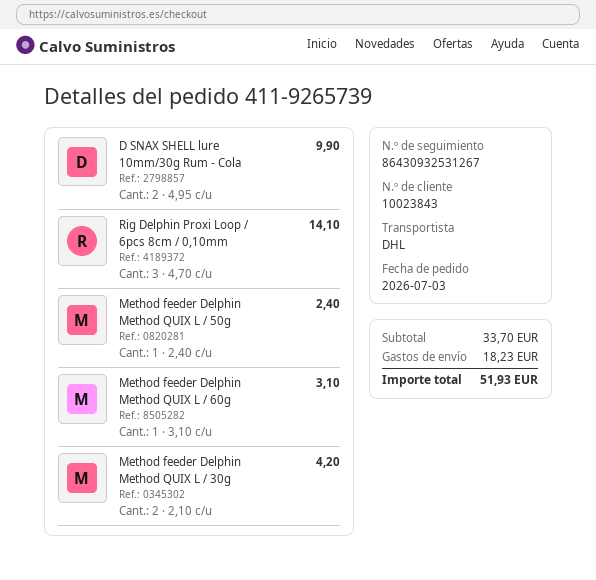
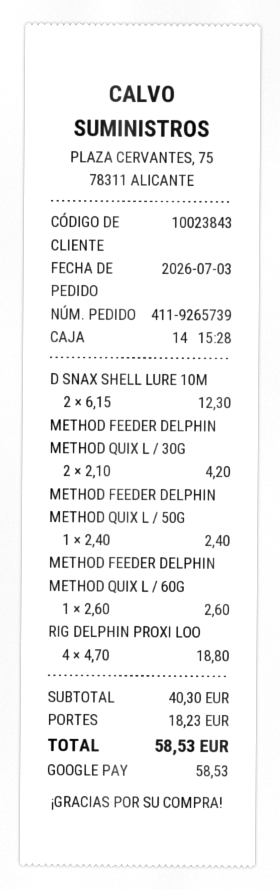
D SNAX SHELL lure 10mm/30g Rum - Cola: 2 x 4.95 = 9.90 -> 2 x 6.15 = 12.30
Rig Delphin Proxi Loop / 6pcs 8cm / 0,10mm: 3 x 4.70 = 14.10 -> 4 x 4.70 = 18.80
Method feeder Delphin Method QUIX L / 60g: 1 x 3.10 = 3.10 -> 1 x 2.60 = 2.60
subtotal: 33.70 -> 40.30
total: 51.93 -> 58.53

